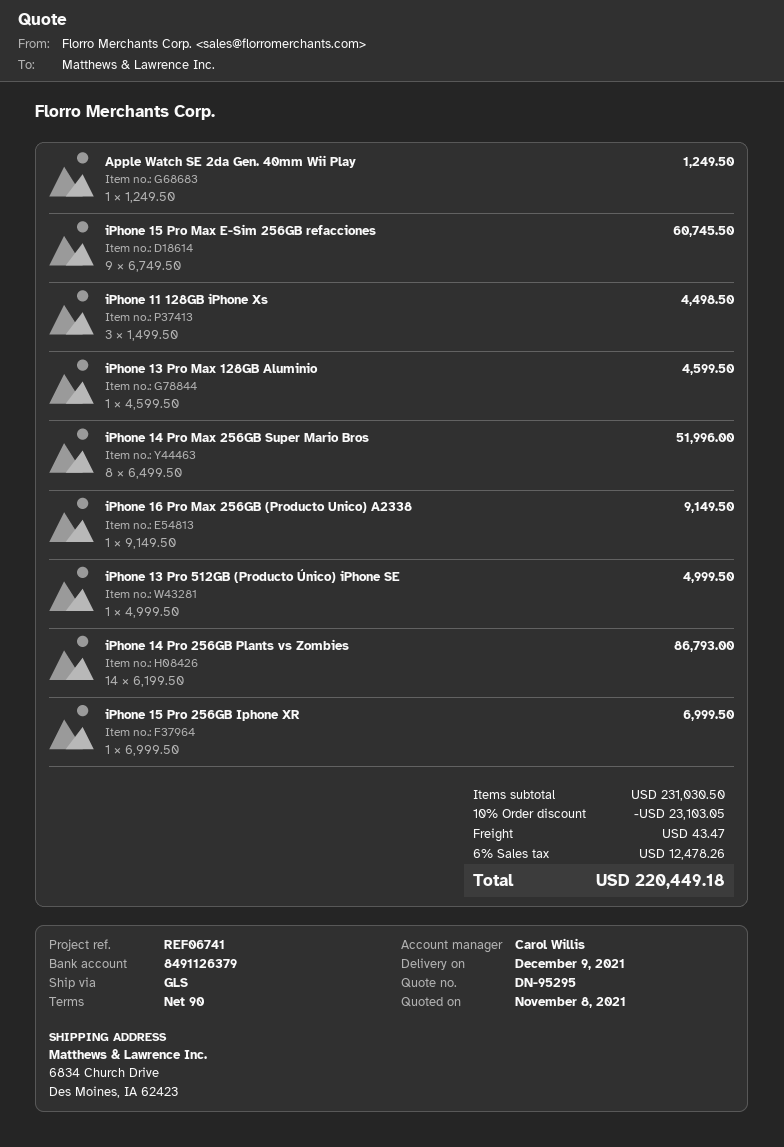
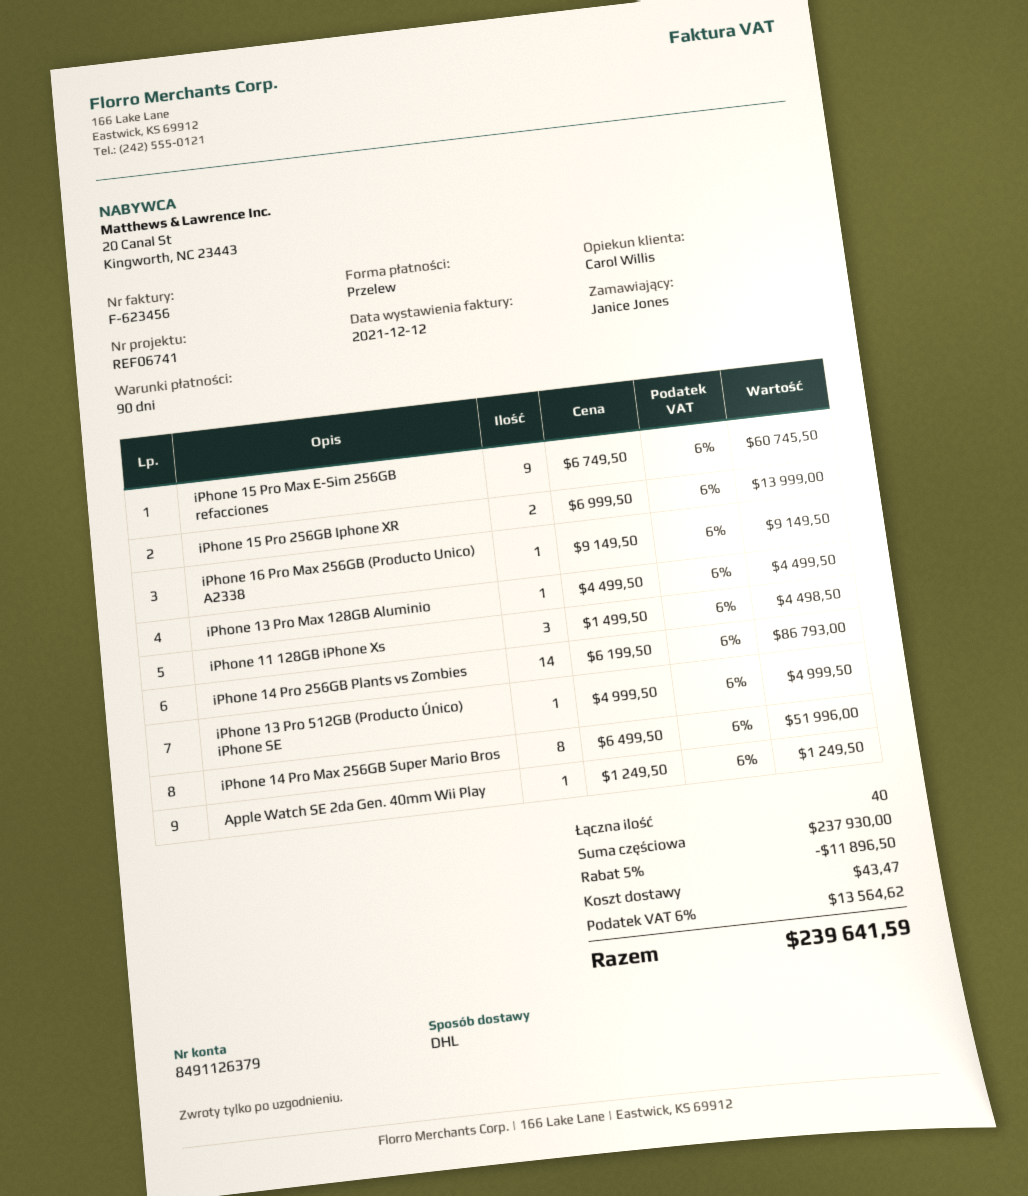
shipping method: GLS -> DHL
iPhone 13 Pro Max 128GB Aluminio: 1 x 4599.50 = 4599.50 -> 1 x 4499.50 = 4499.50
iPhone 15 Pro 256GB Iphone XR: 1 x 6999.50 = 6999.50 -> 2 x 6999.50 = 13999.00
subtotal: 231030.50 -> 237930.00
discount: 10% = 23103.05 -> 5% = 11896.50
tax: 6% = 12478.26 -> 6% = 13564.62
total: 220449.18 -> 239641.59

